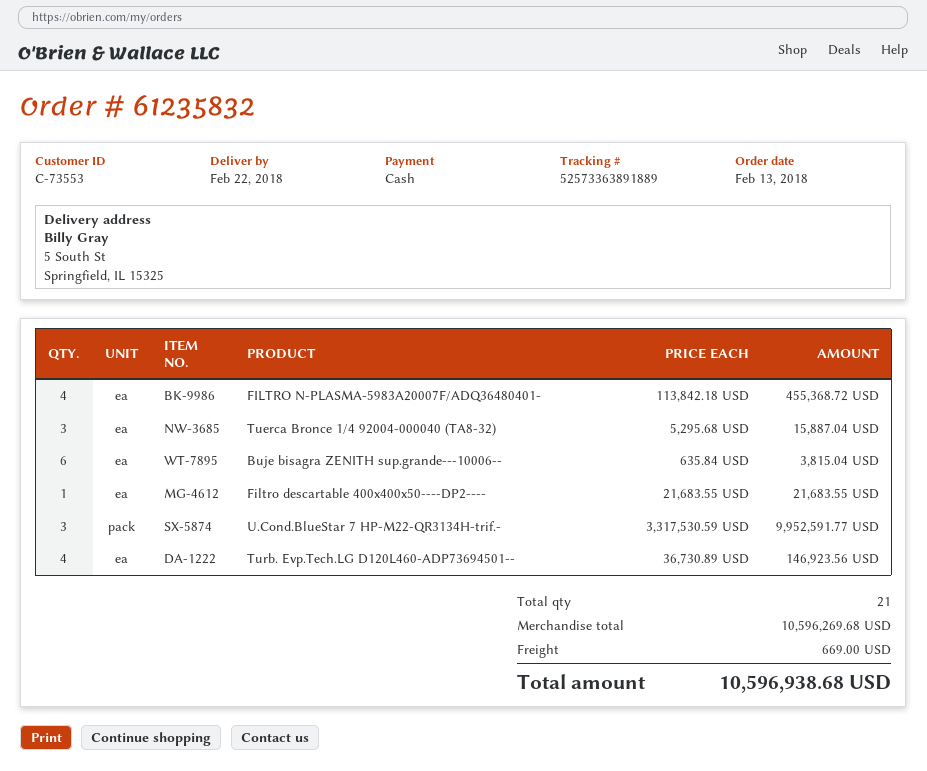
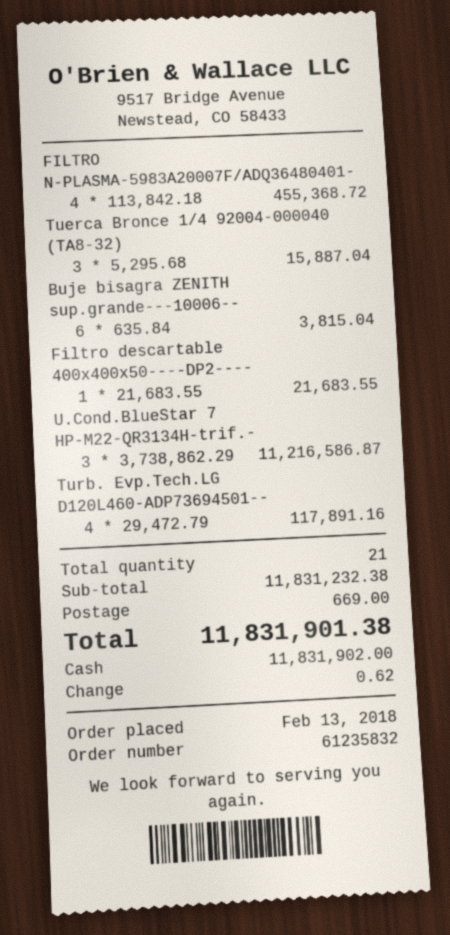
U.Cond.BlueStar 7 HP-M22-QR3134H-trif.-: 3 x 3317530.59 = 9952591.77 -> 3 x 3738862.29 = 11216586.87
Turb. Evp.Tech.LG D120L460-ADP73694501--: 4 x 36730.89 = 146923.56 -> 4 x 29472.79 = 117891.16
subtotal: 10596269.68 -> 11831232.38
total: 10596938.68 -> 11831901.38

